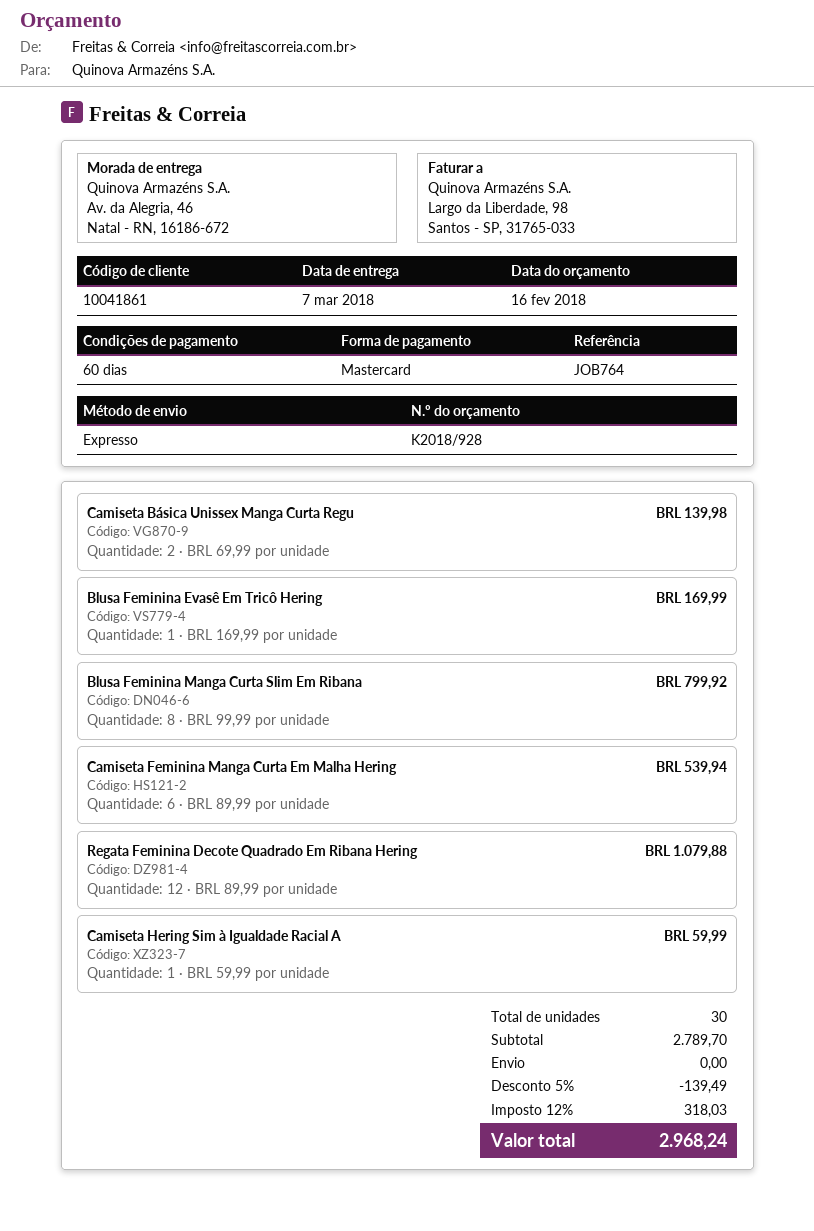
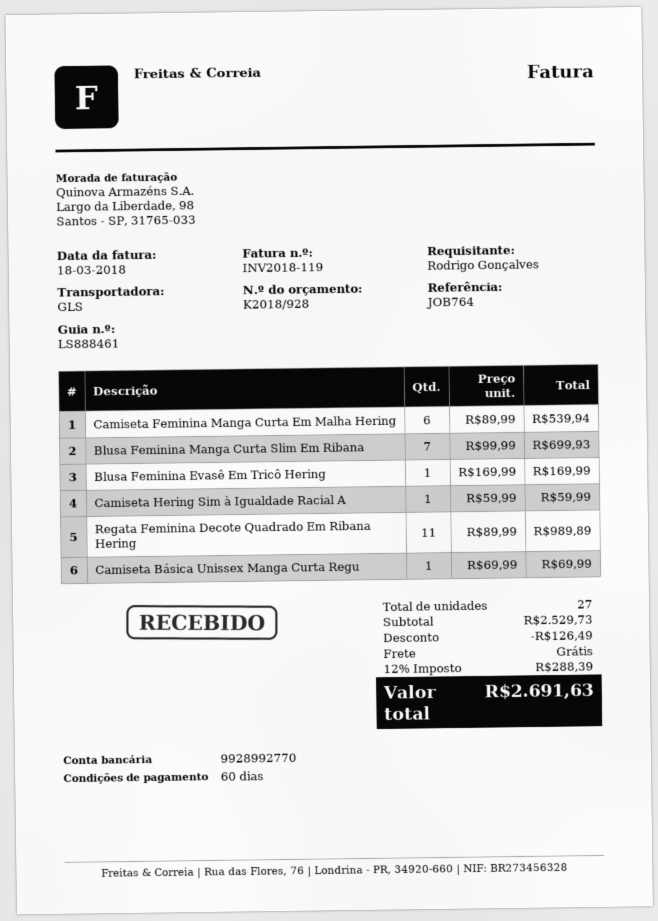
shipping method: express -> GLS
Camiseta Básica Unissex Manga Curta Regu: 2 x 69.99 = 139.98 -> 1 x 69.99 = 69.99
Blusa Feminina Manga Curta Slim Em Ribana: 8 x 99.99 = 799.92 -> 7 x 99.99 = 699.93
Regata Feminina Decote Quadrado Em Ribana Hering: 12 x 89.99 = 1079.88 -> 11 x 89.99 = 989.89
total quantity: 30 -> 27
subtotal: 2789.70 -> 2529.73
discount: 139.49 -> 126.49
tax: 12% = 318.03 -> 12% = 288.39
total: 2968.24 -> 2691.63

